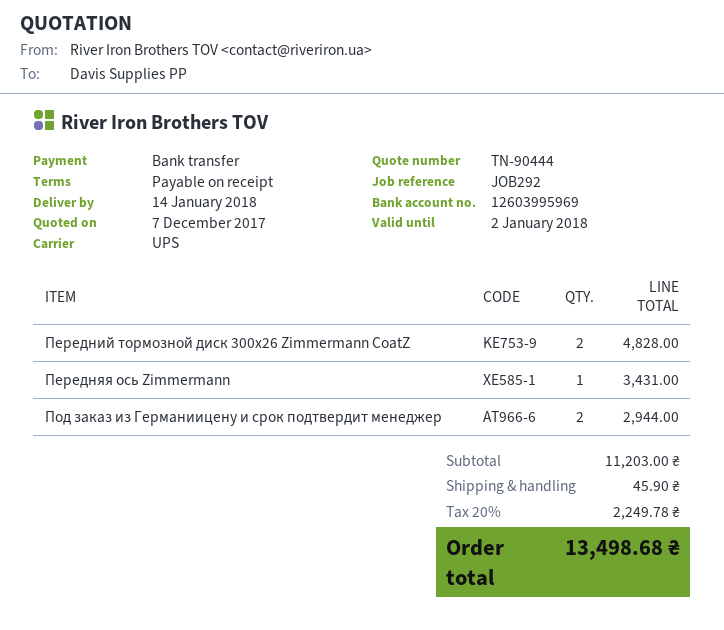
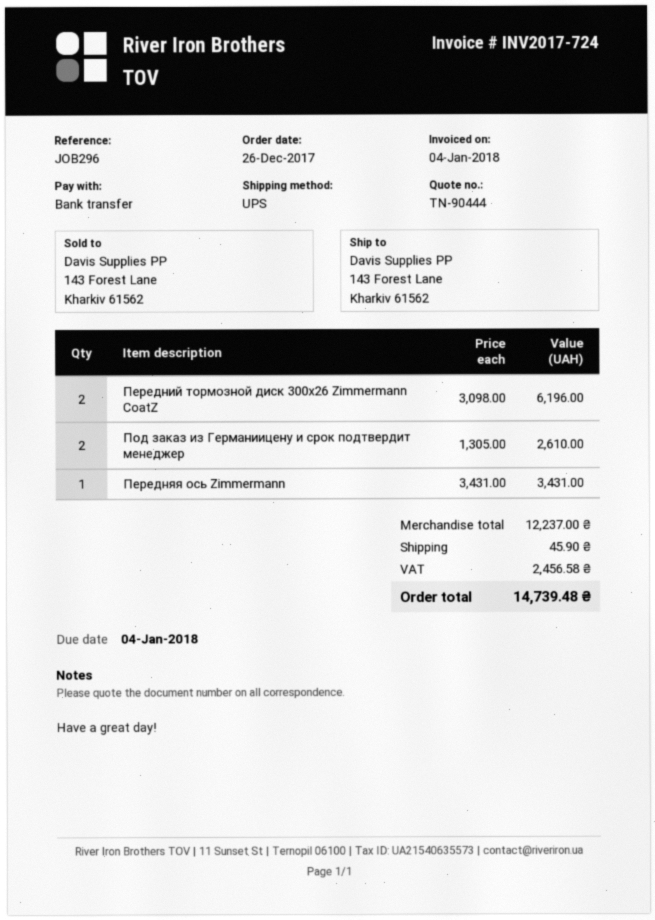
reference: JOB292 -> JOB296
Передний тормозной диск 300x26 Zimmermann CoatZ: 2 for 4828.00 -> 2 for 6196.00
Под заказ из Германиицену и срок подтвердит менеджер: 2 for 2944.00 -> 2 for 2610.00
subtotal: 11203.00 -> 12237.00
tax: 2249.78 -> 2456.58
total: 13498.68 -> 14739.48

